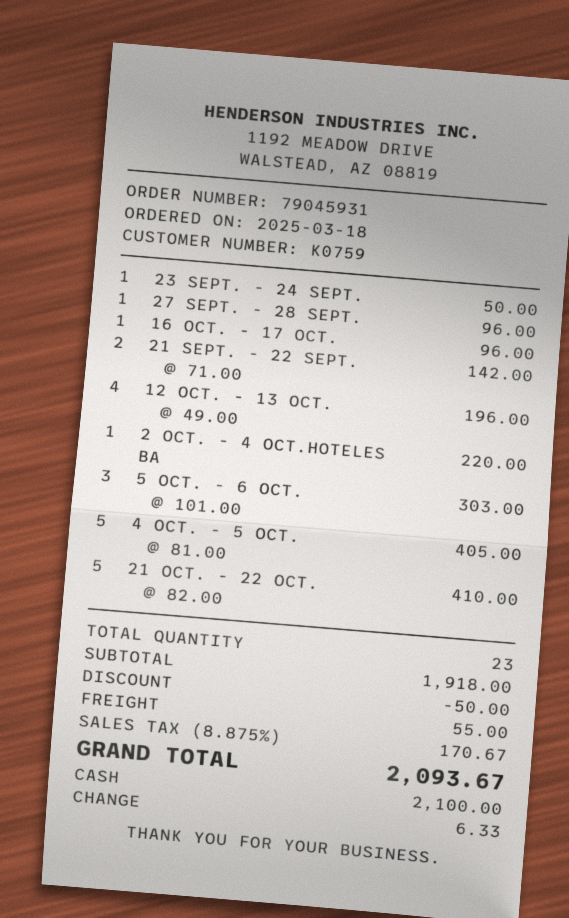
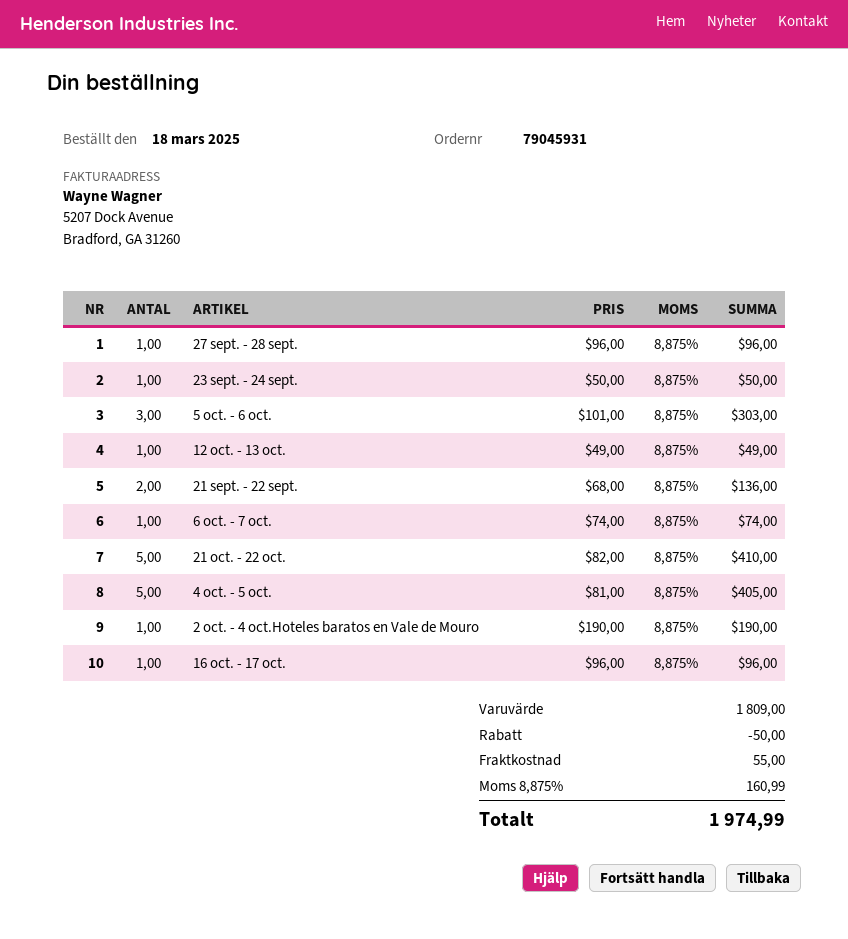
21 SEPT. - 22 SEPT.: 2 x 71.00 = 142.00 -> 2 x 68.00 = 136.00
12 OCT. - 13 OCT.: 4 x 49.00 = 196.00 -> 1 x 49.00 = 49.00
2 OCT. - 4 OCT.HOTELES BA: 1 x 220.00 = 220.00 -> 1 x 190.00 = 190.00
6 oct. - 7 oct.: none -> 1 x 74.00 = 74.00
subtotal: 1918.00 -> 1809.00
tax: 8.875% = 170.67 -> 8.875% = 160.99
total: 2093.67 -> 1974.99

